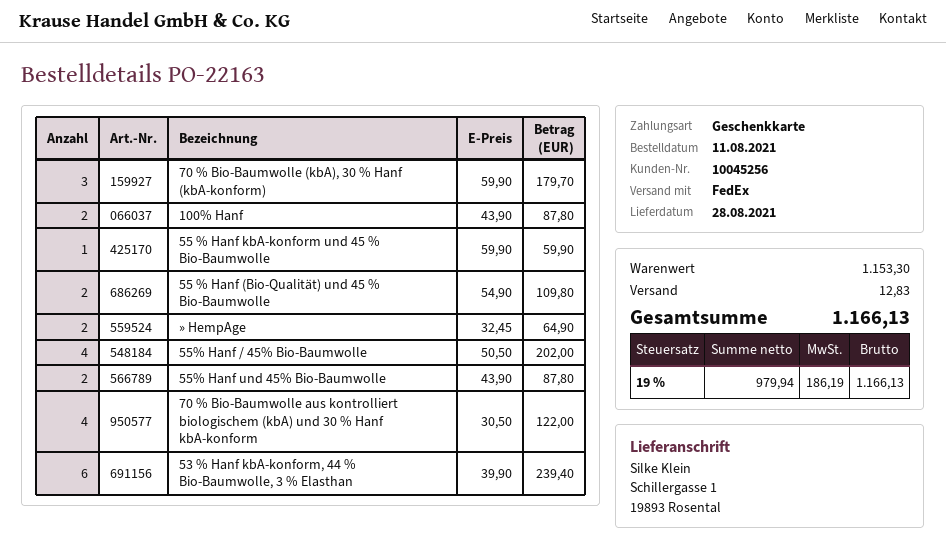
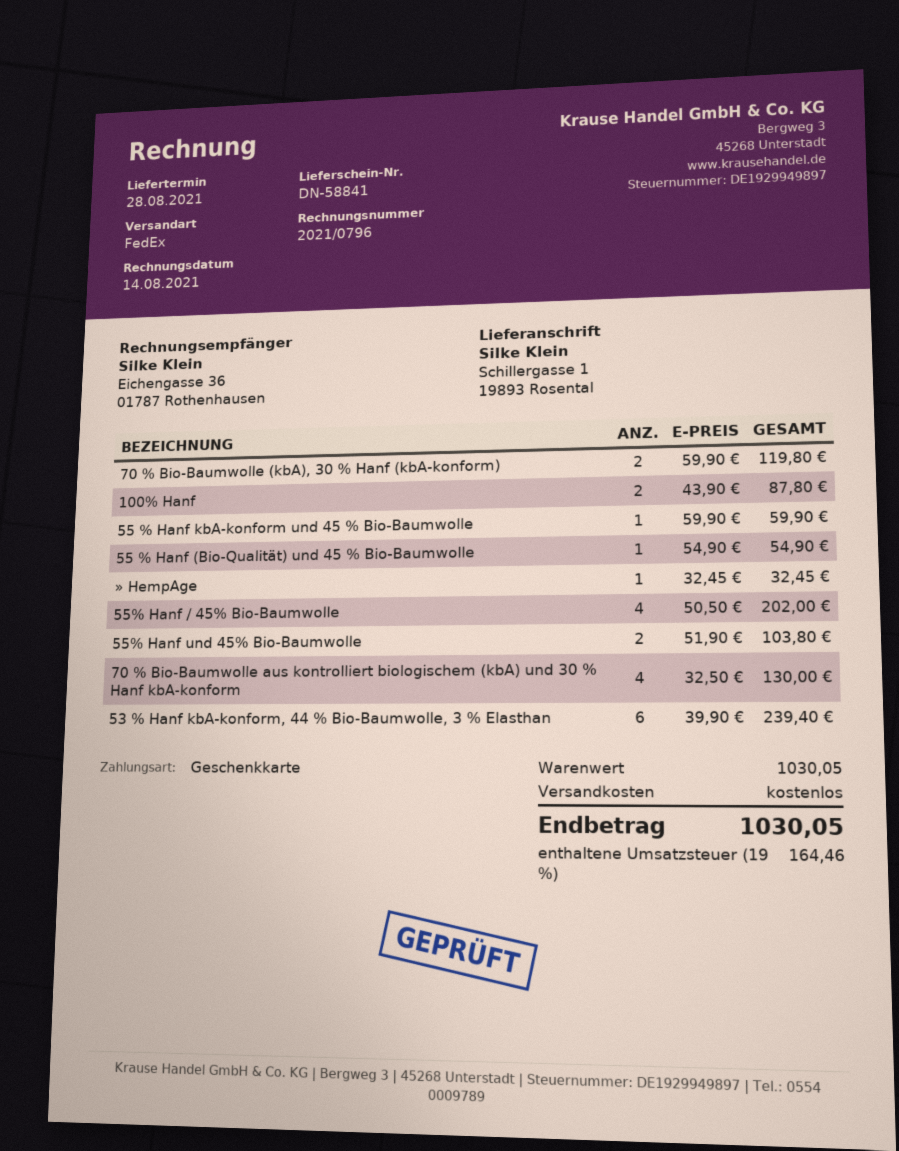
70 % Bio-Baumwolle (kbA), 30 % Hanf (kbA-konform): 3 x 59.90 = 179.70 -> 2 x 59.90 = 119.80
55 % Hanf (Bio-Qualität) und 45 % Bio-Baumwolle: 2 x 54.90 = 109.80 -> 1 x 54.90 = 54.90
» HempAge: 2 x 32.45 = 64.90 -> 1 x 32.45 = 32.45
55% Hanf und 45% Bio-Baumwolle: 2 x 43.90 = 87.80 -> 2 x 51.90 = 103.80
70 % Bio-Baumwolle aus kontrolliert biologischem (kbA) und 30 % Hanf kbA-konform: 4 x 30.50 = 122.00 -> 4 x 32.50 = 130.00
subtotal: 1153.30 -> 1030.05
shipping: 12.83 -> 0.00
tax: 19% = 186.19 -> 19% = 164.46
total: 1166.13 -> 1030.05

